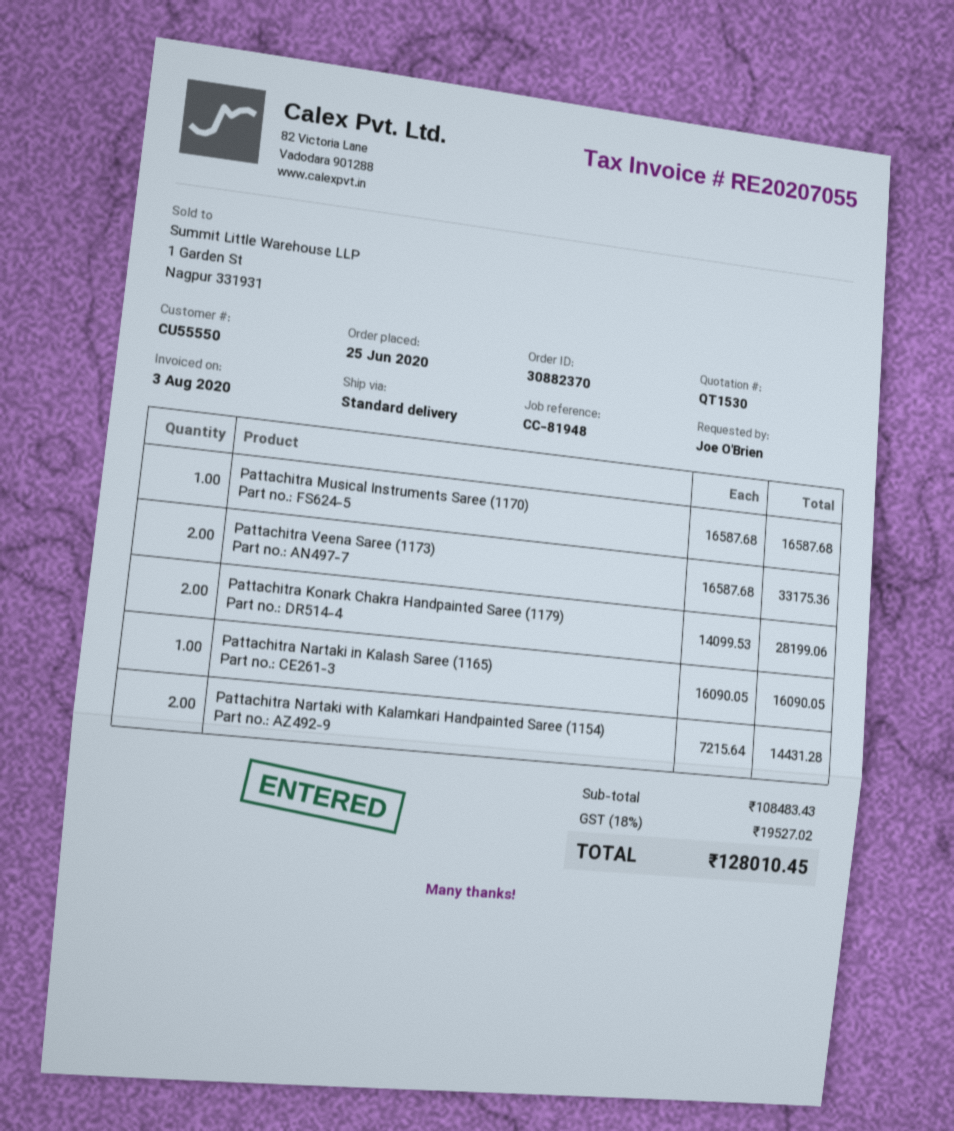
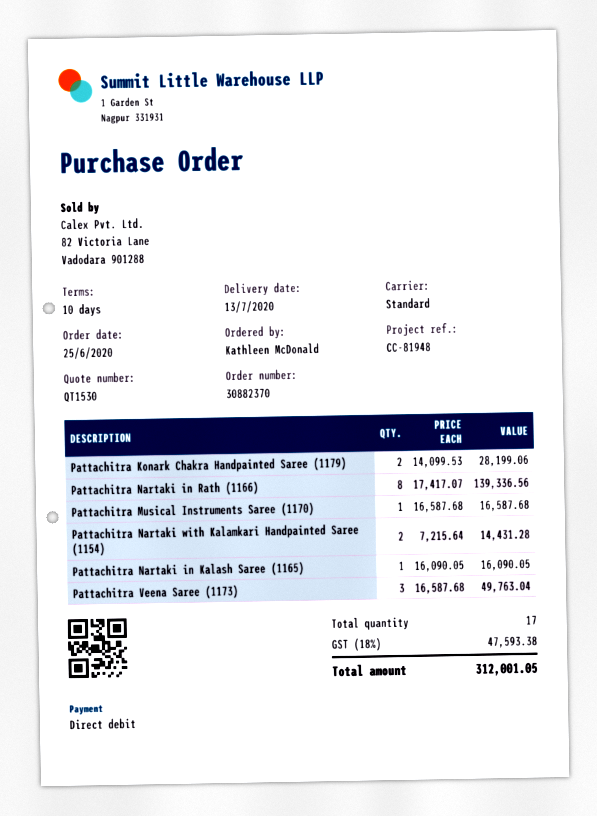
ordered by: Joe O'Brien -> Kathleen McDonald
Pattachitra Veena Saree (1173): 2 x 16587.68 = 33175.36 -> 3 x 16587.68 = 49763.04
Pattachitra Nartaki in Rath (1166): none -> 8 x 17417.07 = 139336.56
tax: 18% = 19527.02 -> 18% = 47593.38
total: 128010.45 -> 312001.05

